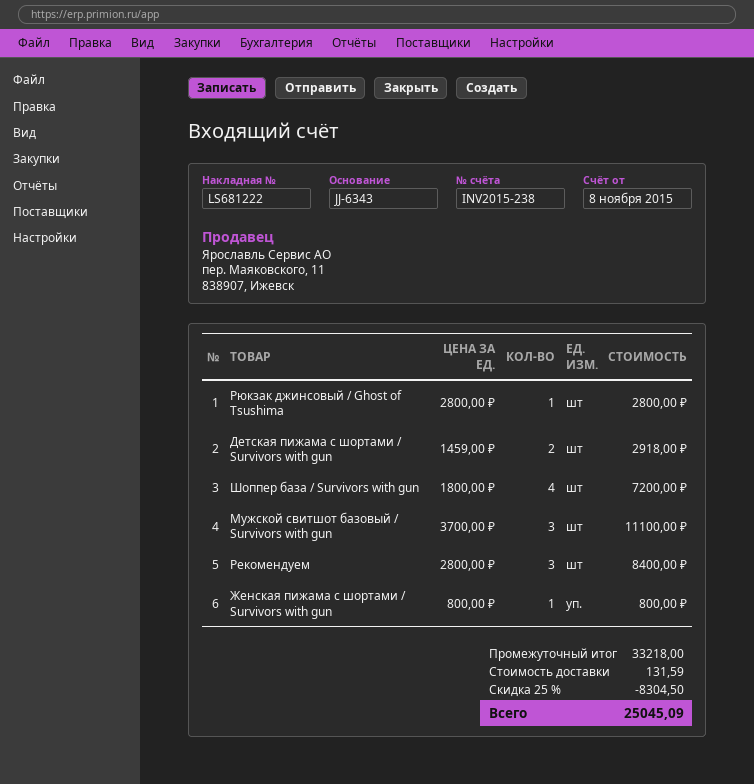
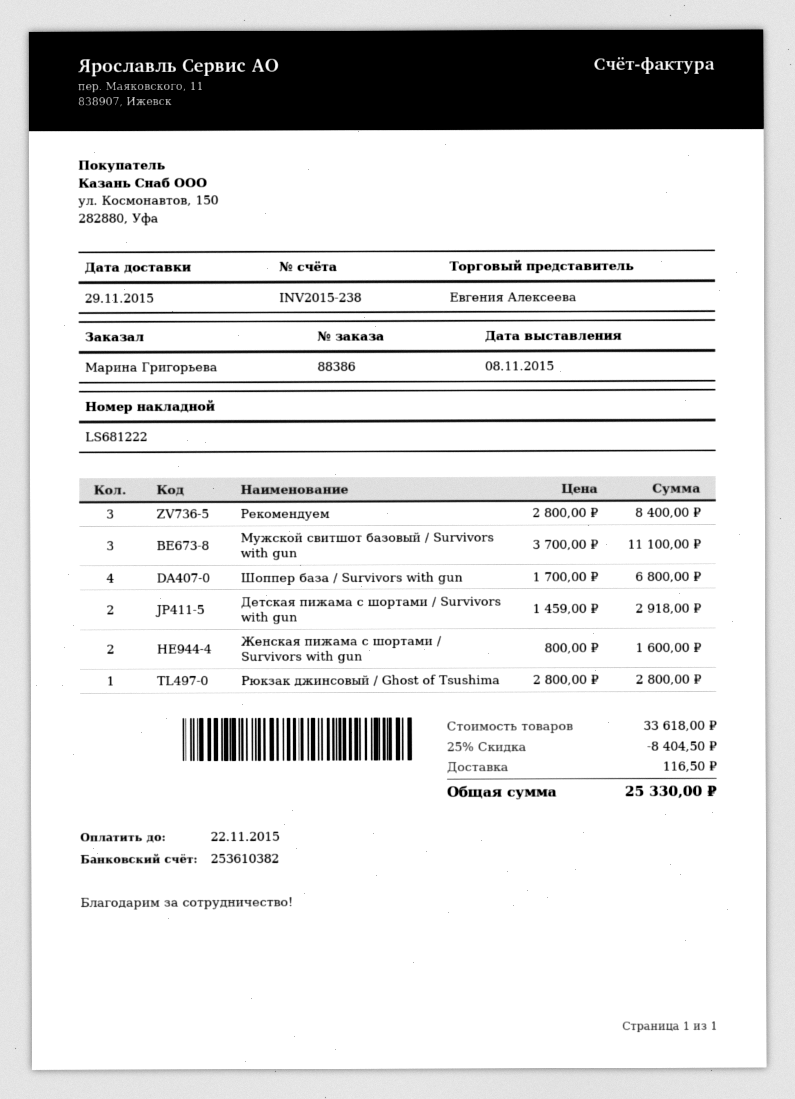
Шоппер база / Survivors with gun: 4 x 1800.00 = 7200.00 -> 4 x 1700.00 = 6800.00
Женская пижама с шортами / Survivors with gun: 1 x 800.00 = 800.00 -> 2 x 800.00 = 1600.00
subtotal: 33218.00 -> 33618.00
discount: 25% = 8304.50 -> 25% = 8404.50
shipping: 131.59 -> 116.50
total: 25045.09 -> 25330.00

